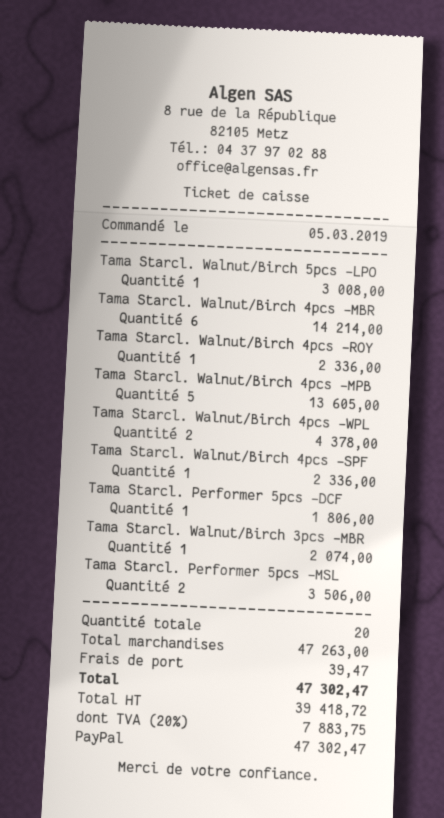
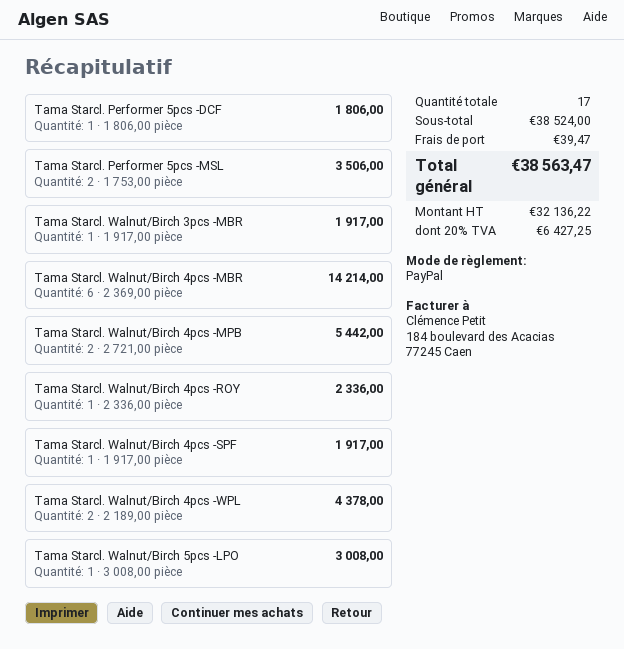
Tama Starcl. Walnut/Birch 4pcs -MPB: 5 for 13605.00 -> 2 for 5442.00
Tama Starcl. Walnut/Birch 4pcs -SPF: 1 for 2336.00 -> 1 for 1917.00
Tama Starcl. Walnut/Birch 3pcs -MBR: 1 for 2074.00 -> 1 for 1917.00
total quantity: 20 -> 17
subtotal: 47263.00 -> 38524.00
net: 39418.72 -> 32136.22
tax: 20% = 7883.75 -> 20% = 6427.25
total: 47302.47 -> 38563.47

